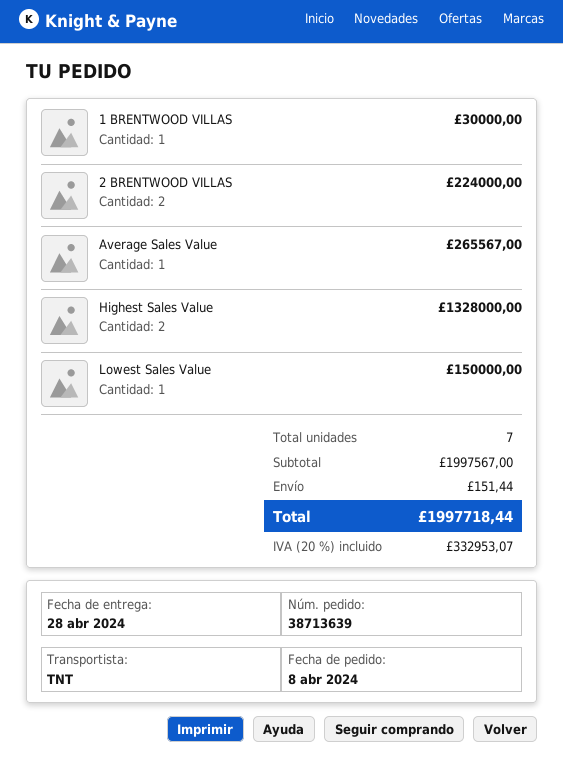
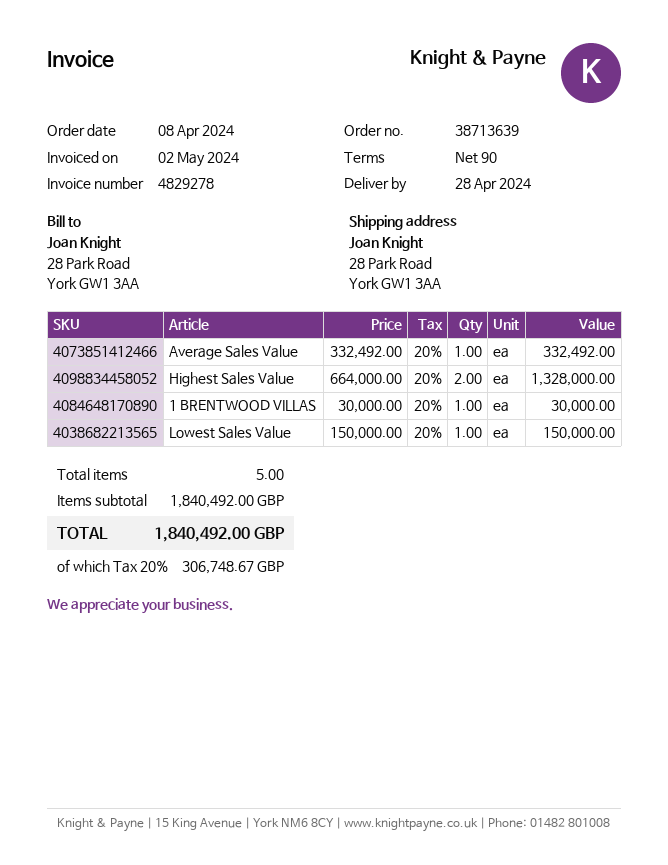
2 BRENTWOOD VILLAS: 2 for 224000.00 -> none
Average Sales Value: 1 for 265567.00 -> 1 for 332492.00
total quantity: 7 -> 5
subtotal: 1997567.00 -> 1840492.00
shipping: 151.44 -> none
tax: 20% = 332953.07 -> 20% = 306748.67
total: 1997718.44 -> 1840492.00

